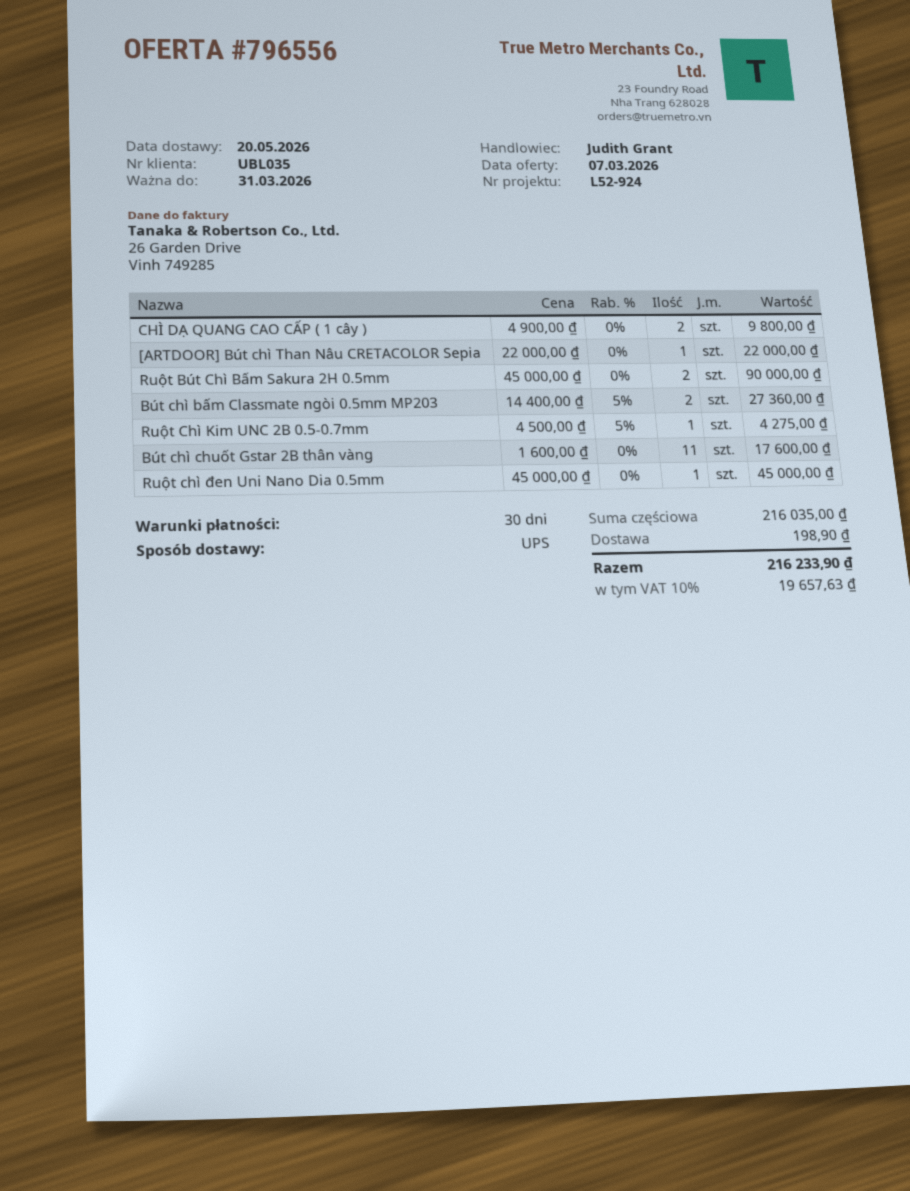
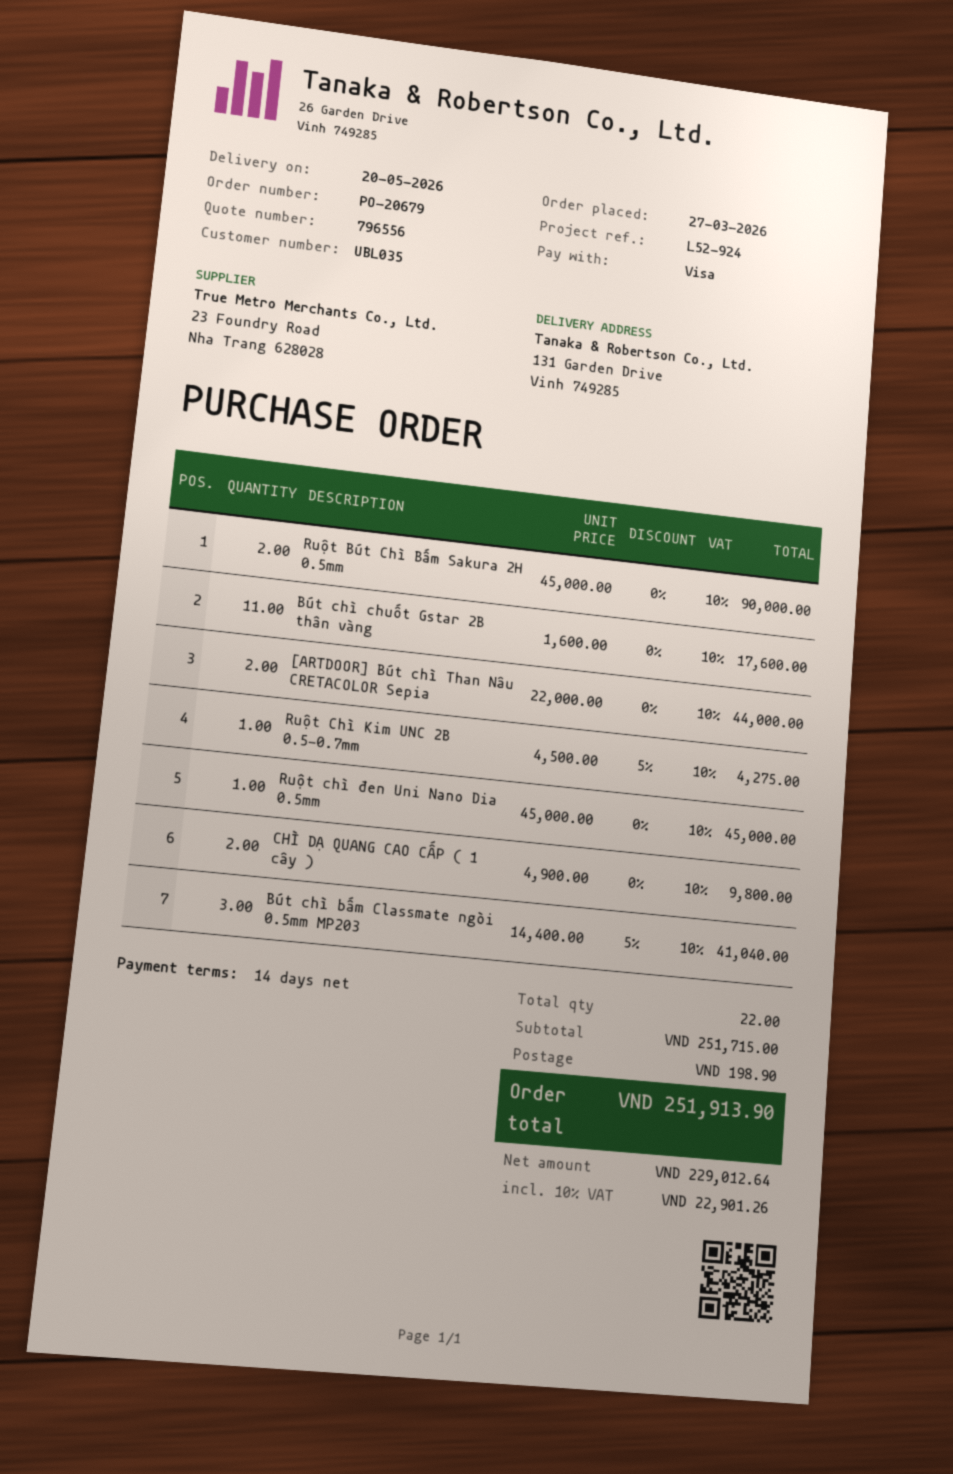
payment terms: 30 days -> 14 days
[ARTDOOR] Bút chì Than Nâu CRETACOLOR Sepia: 1 x 22000.00 = 22000.00 -> 2 x 22000.00 = 44000.00
Bút chì bấm Classmate ngòi 0.5mm MP203: 2 x 14400.00 - 5% = 27360.00 -> 3 x 14400.00 - 5% = 41040.00
subtotal: 216035.00 -> 251715.00
tax: 10% = 19657.63 -> 10% = 22901.26
total: 216233.90 -> 251913.90

